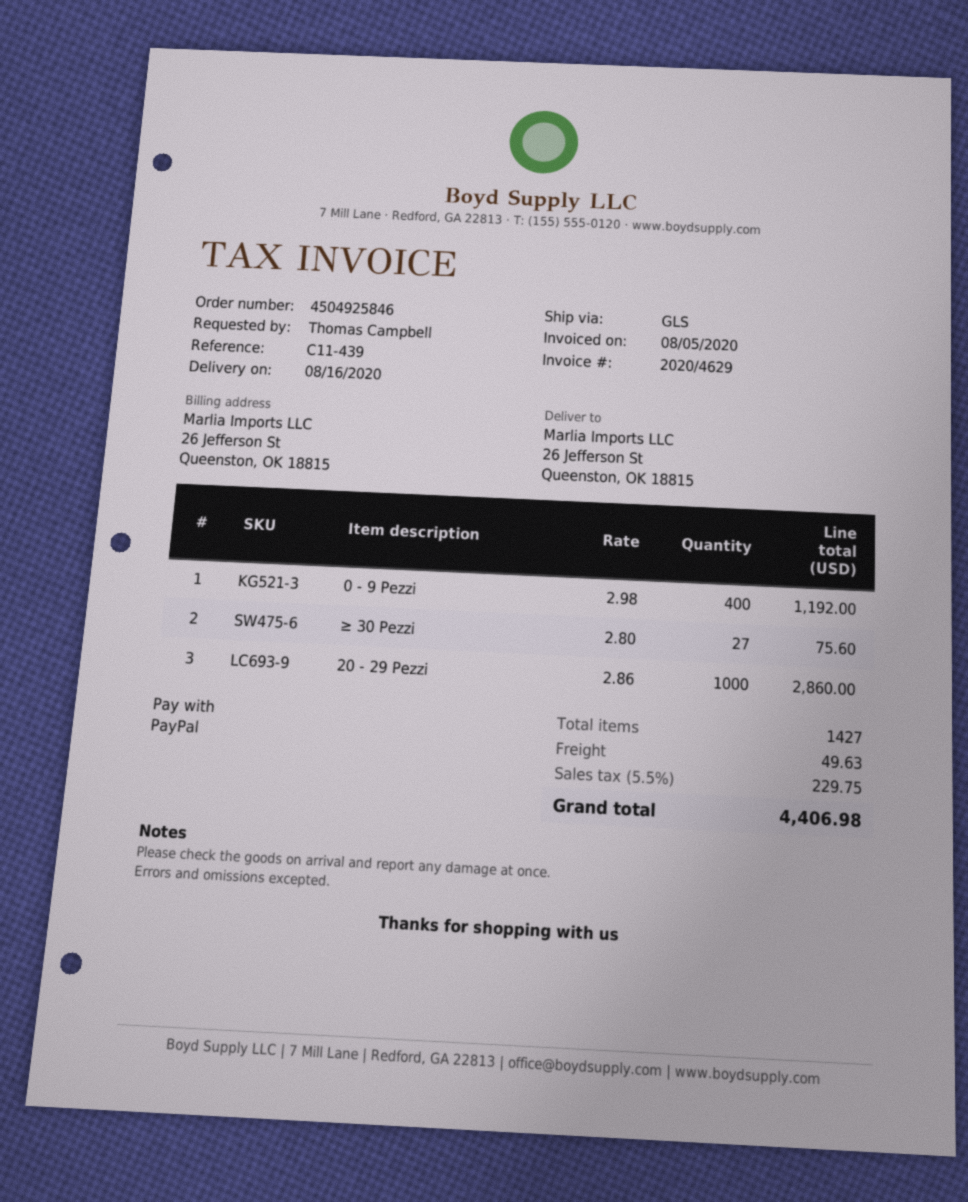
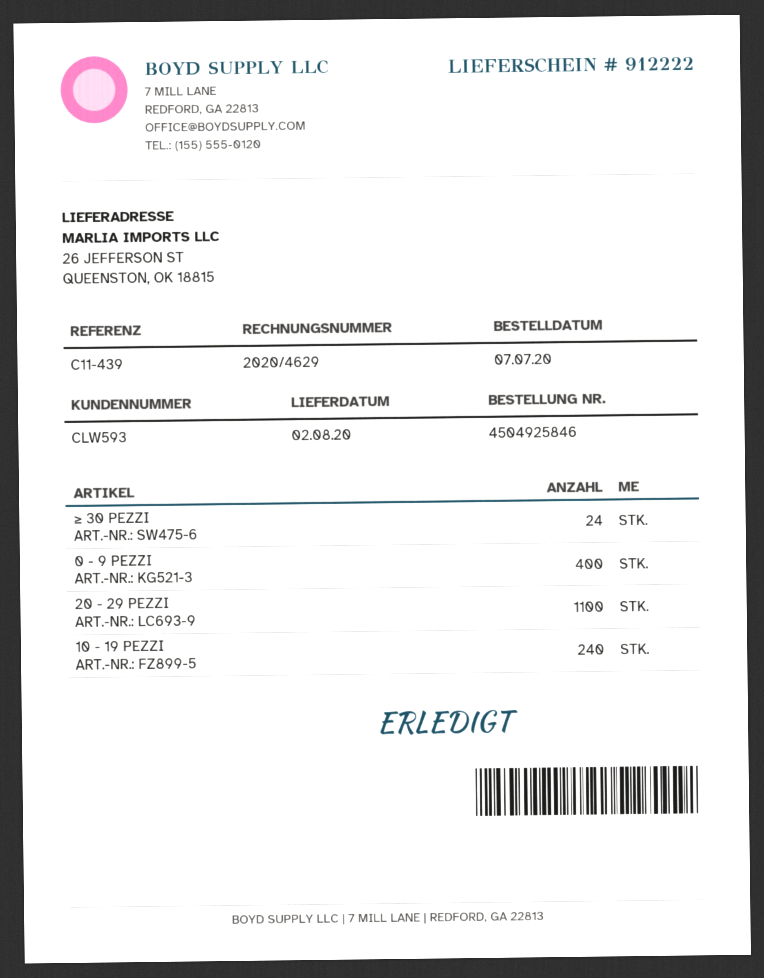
delivery date: 2020-08-16 -> 2020-08-02
≥ 30 Pezzi: 27 -> 24
20 - 29 Pezzi: 1000 -> 1100
10 - 19 PEZZI: none -> 240

